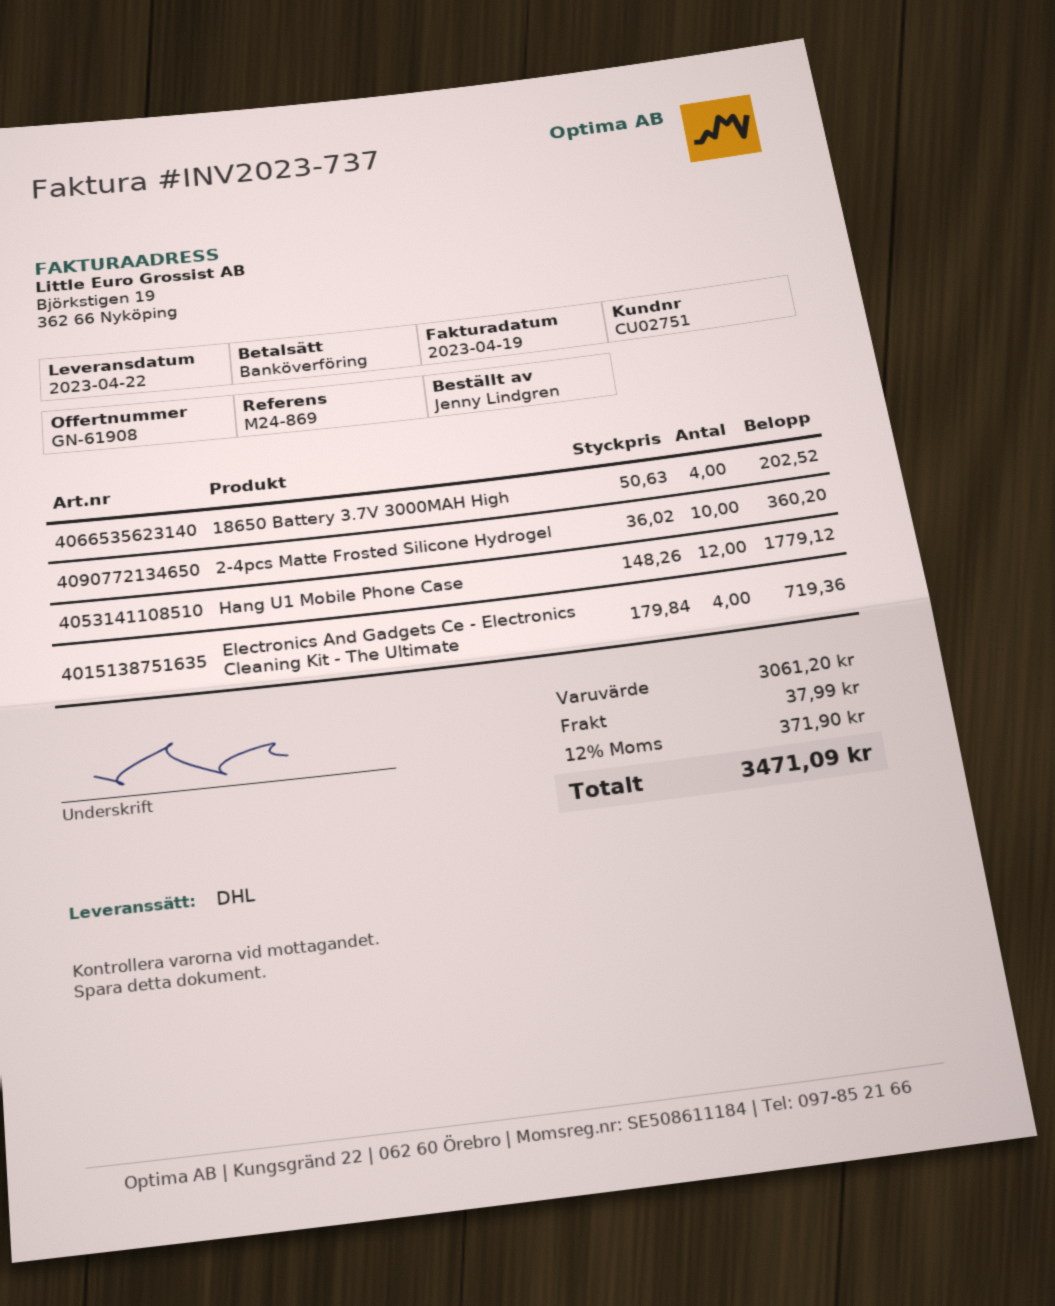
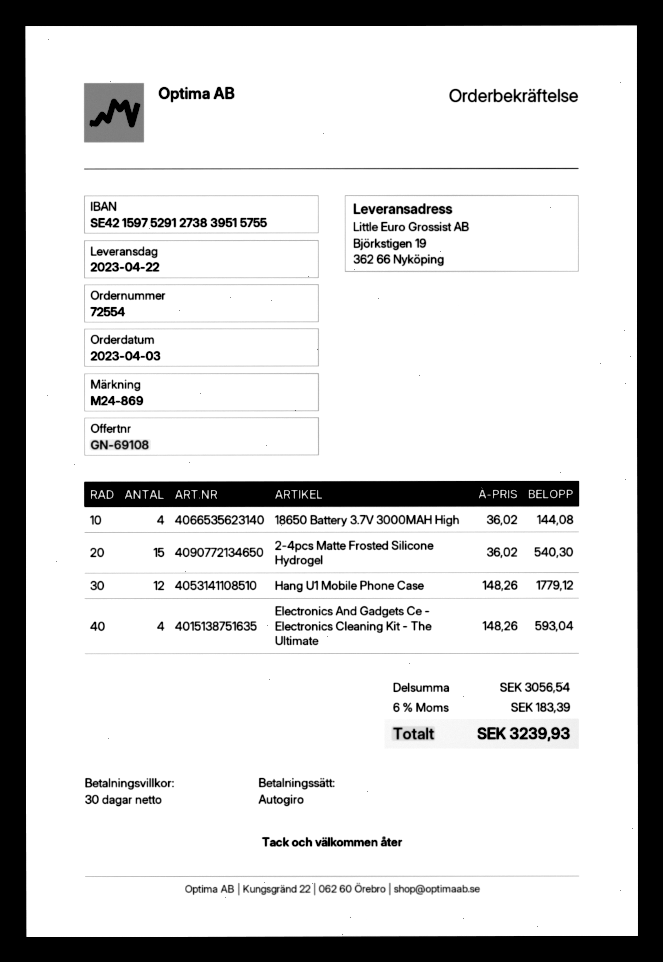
quote number: GN-61908 -> GN-69108
payment method: bank transfer -> direct debit
18650 Battery 3.7V 3000MAH High: 4 x 50.63 = 202.52 -> 4 x 36.02 = 144.08
2-4pcs Matte Frosted Silicone Hydrogel: 10 x 36.02 = 360.20 -> 15 x 36.02 = 540.30
Electronics And Gadgets Ce - Electronics Cleaning Kit - The Ultimate: 4 x 179.84 = 719.36 -> 4 x 148.26 = 593.04
subtotal: 3061.20 -> 3056.54
shipping: 37.99 -> none
tax: 12% = 371.90 -> 6% = 183.39
total: 3471.09 -> 3239.93

